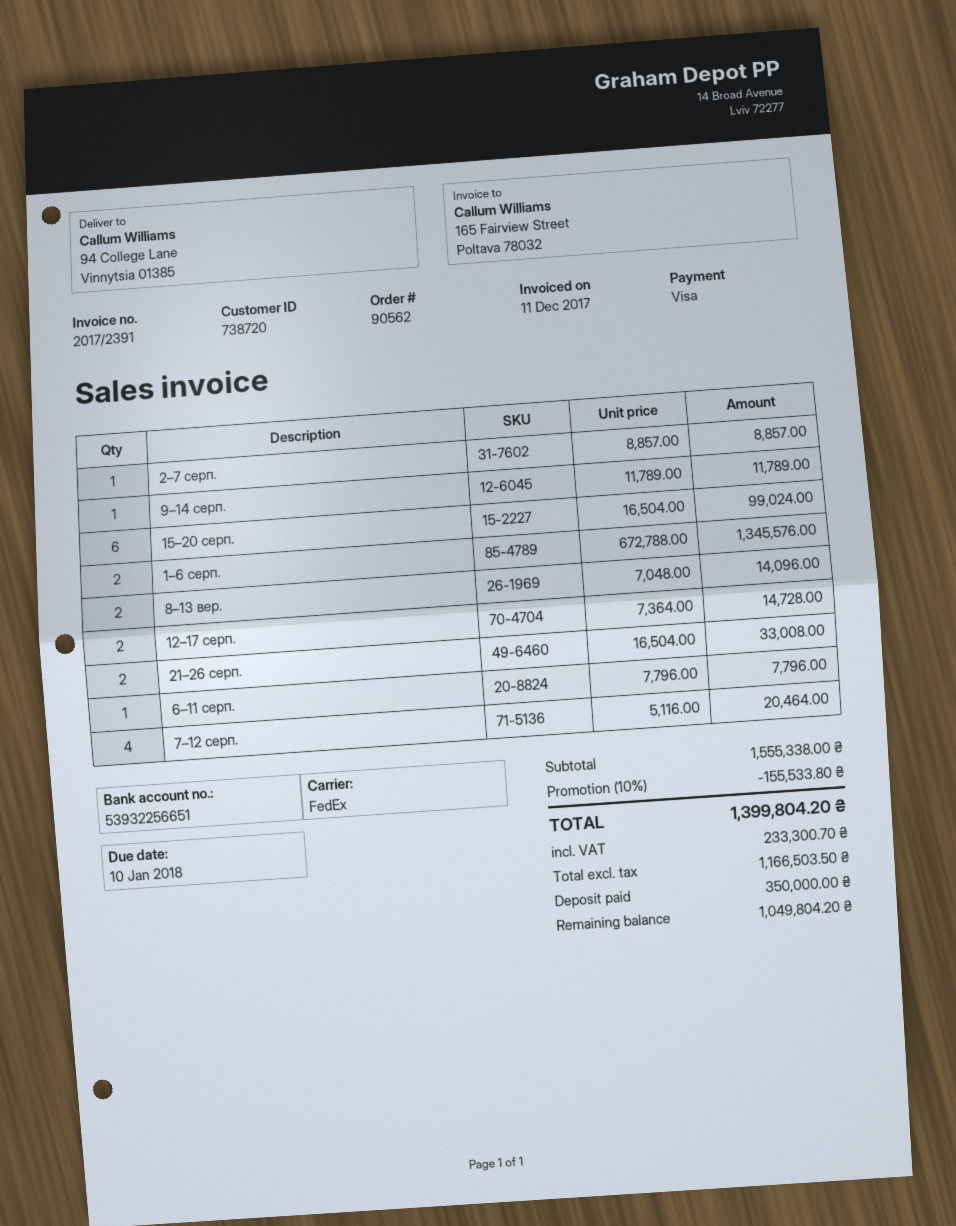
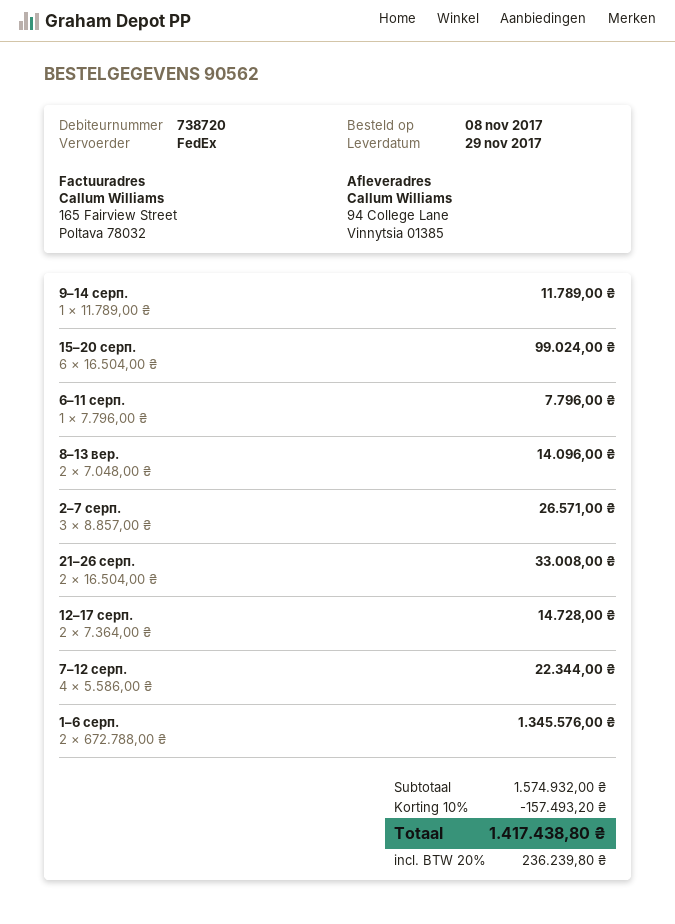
2–7 серп.: 1 x 8857.00 = 8857.00 -> 3 x 8857.00 = 26571.00
7–12 серп.: 4 x 5116.00 = 20464.00 -> 4 x 5586.00 = 22344.00
subtotal: 1555338.00 -> 1574932.00
discount: 10% = 155533.80 -> 10% = 157493.20
tax: 233300.70 -> 236239.80
total: 1399804.20 -> 1417438.80

